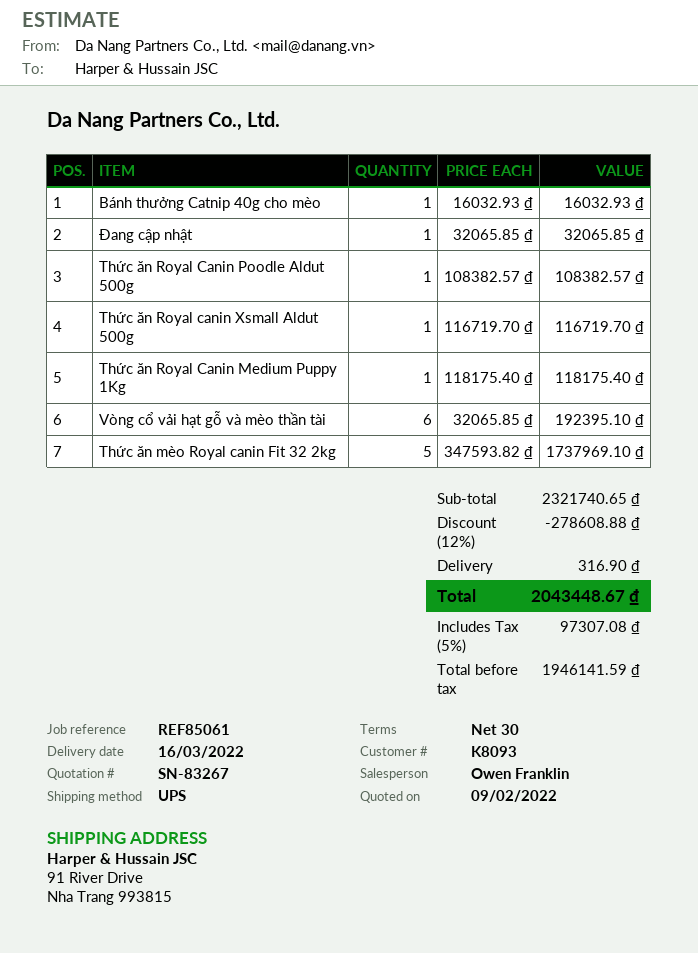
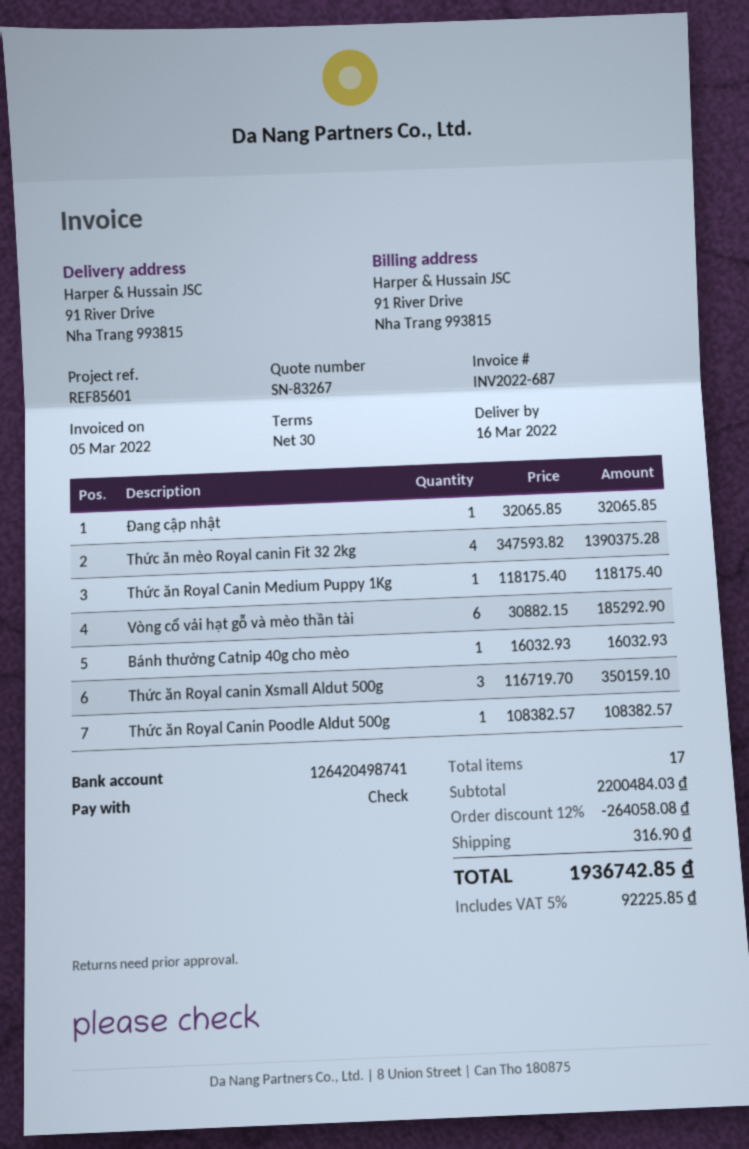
reference: REF85061 -> REF85601
Thức ăn Royal canin Xsmall Aldut 500g: 1 x 116719.70 = 116719.70 -> 3 x 116719.70 = 350159.10
Vòng cổ vải hạt gỗ và mèo thần tài: 6 x 32065.85 = 192395.10 -> 6 x 30882.15 = 185292.90
Thức ăn mèo Royal canin Fit 32 2kg: 5 x 347593.82 = 1737969.10 -> 4 x 347593.82 = 1390375.28
subtotal: 2321740.65 -> 2200484.03
discount: 12% = 278608.88 -> 12% = 264058.08
tax: 5% = 97307.08 -> 5% = 92225.85
total: 2043448.67 -> 1936742.85

